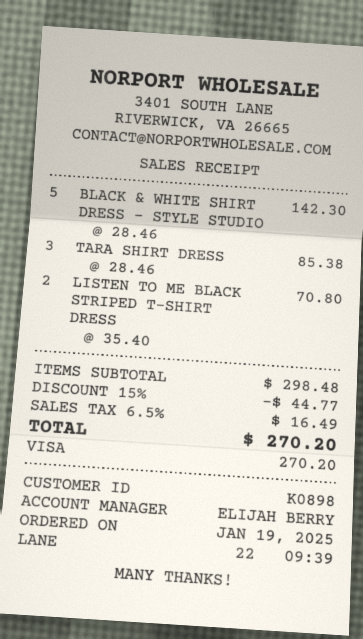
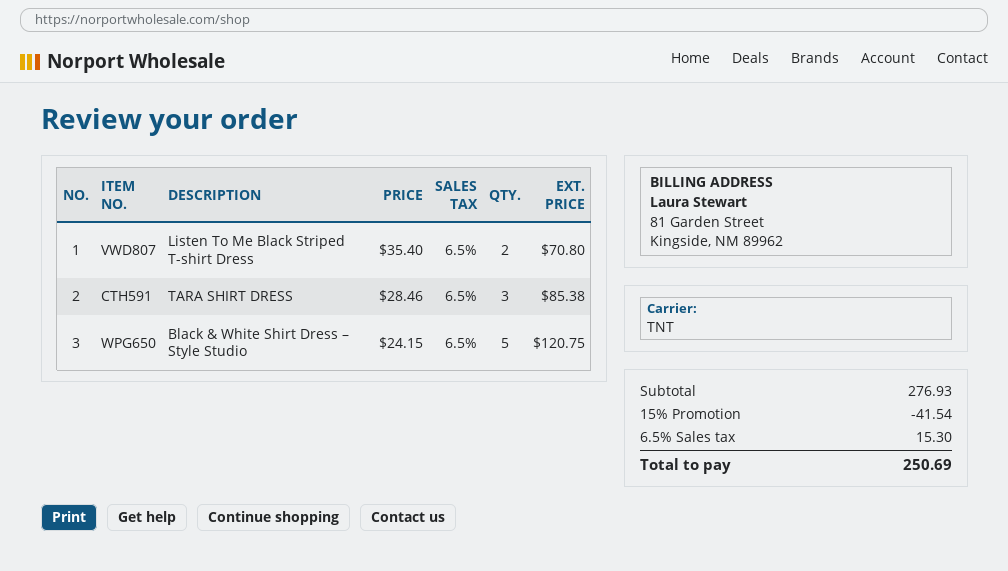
BLACK & WHITE SHIRT DRESS – STYLE STUDIO: 5 x 28.46 = 142.30 -> 5 x 24.15 = 120.75
subtotal: 298.48 -> 276.93
discount: 15% = 44.77 -> 15% = 41.54
tax: 6.5% = 16.49 -> 6.5% = 15.30
total: 270.20 -> 250.69

